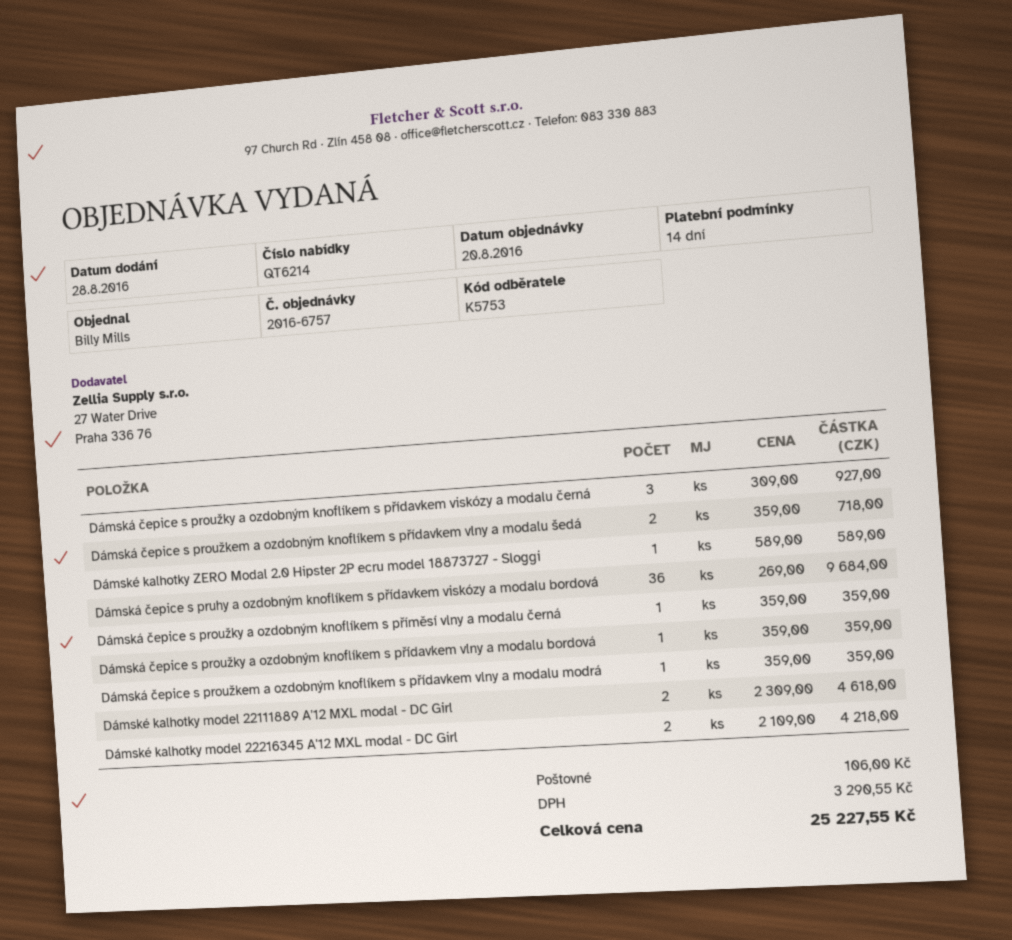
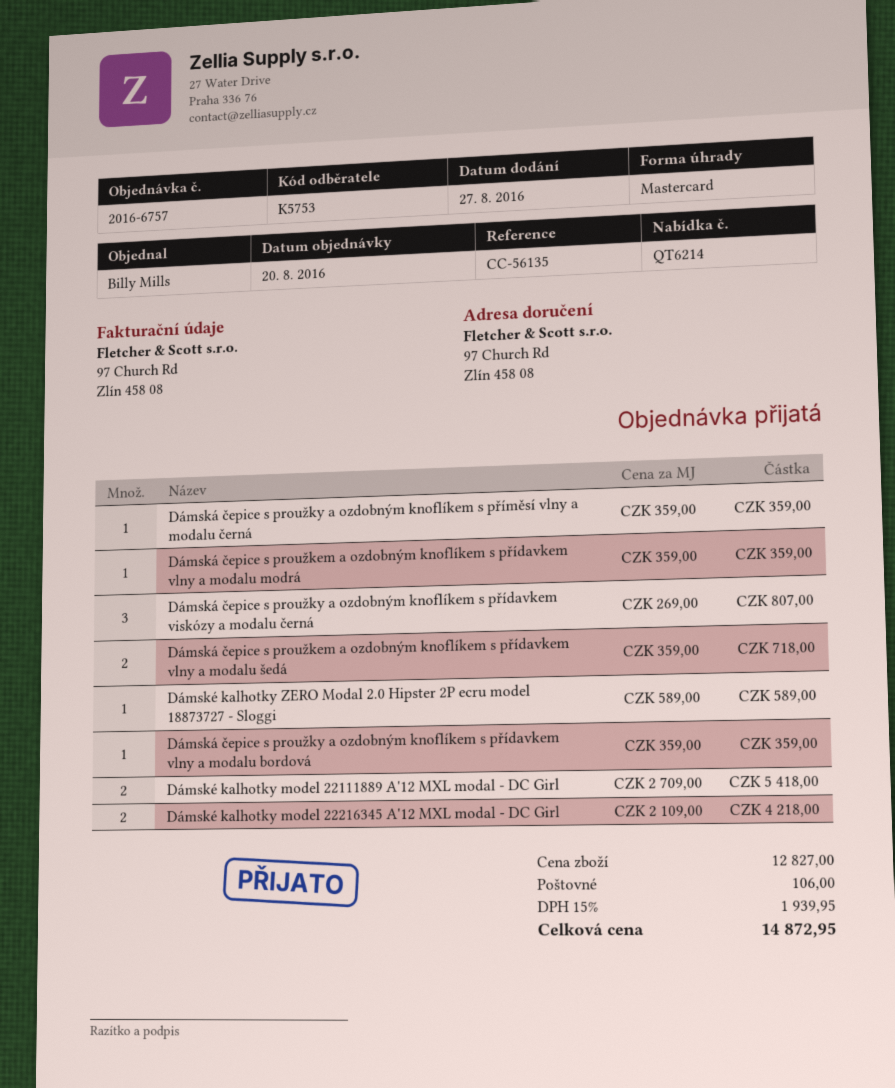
delivery date: 2016-08-28 -> 2016-08-27
Dámská čepice s proužky a ozdobným knoflíkem s přídavkem viskózy a modalu černá: 3 x 309.00 = 927.00 -> 3 x 269.00 = 807.00
Dámská čepice s pruhy a ozdobným knoflíkem s přídavkem viskózy a modalu bordová: 36 x 269.00 = 9684.00 -> none
Dámské kalhotky model 22111889 A'12 MXL modal - DC Girl: 2 x 2309.00 = 4618.00 -> 2 x 2709.00 = 5418.00
tax: 3290.55 -> 1939.95
total: 25227.55 -> 14872.95

